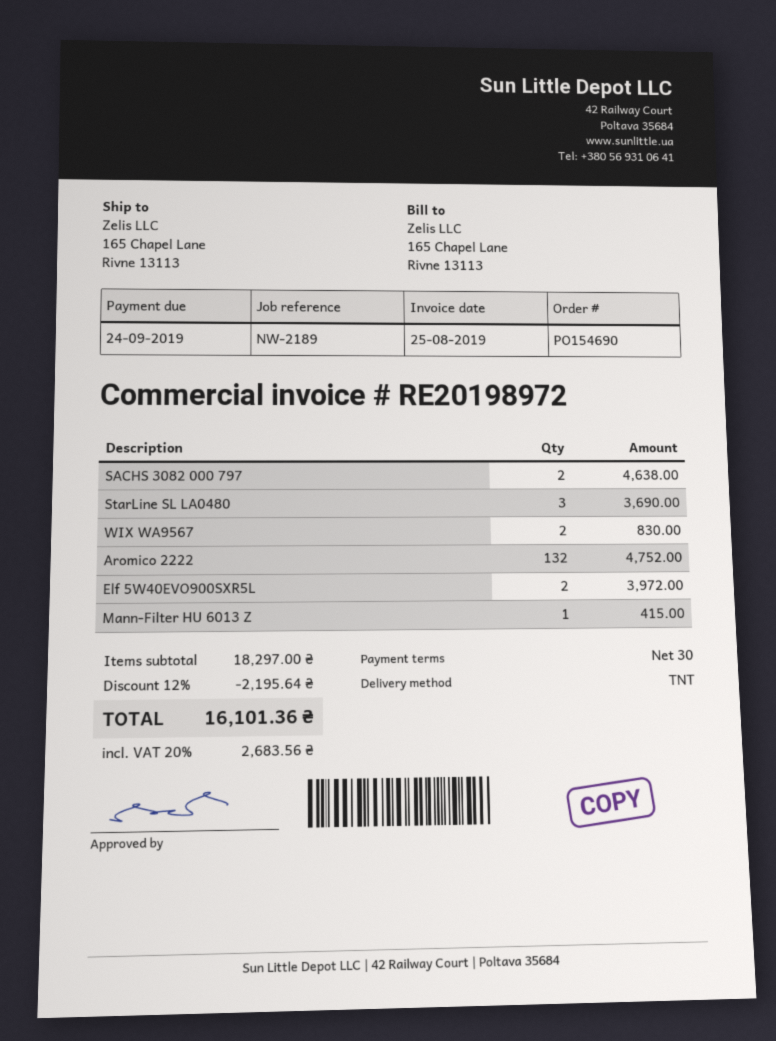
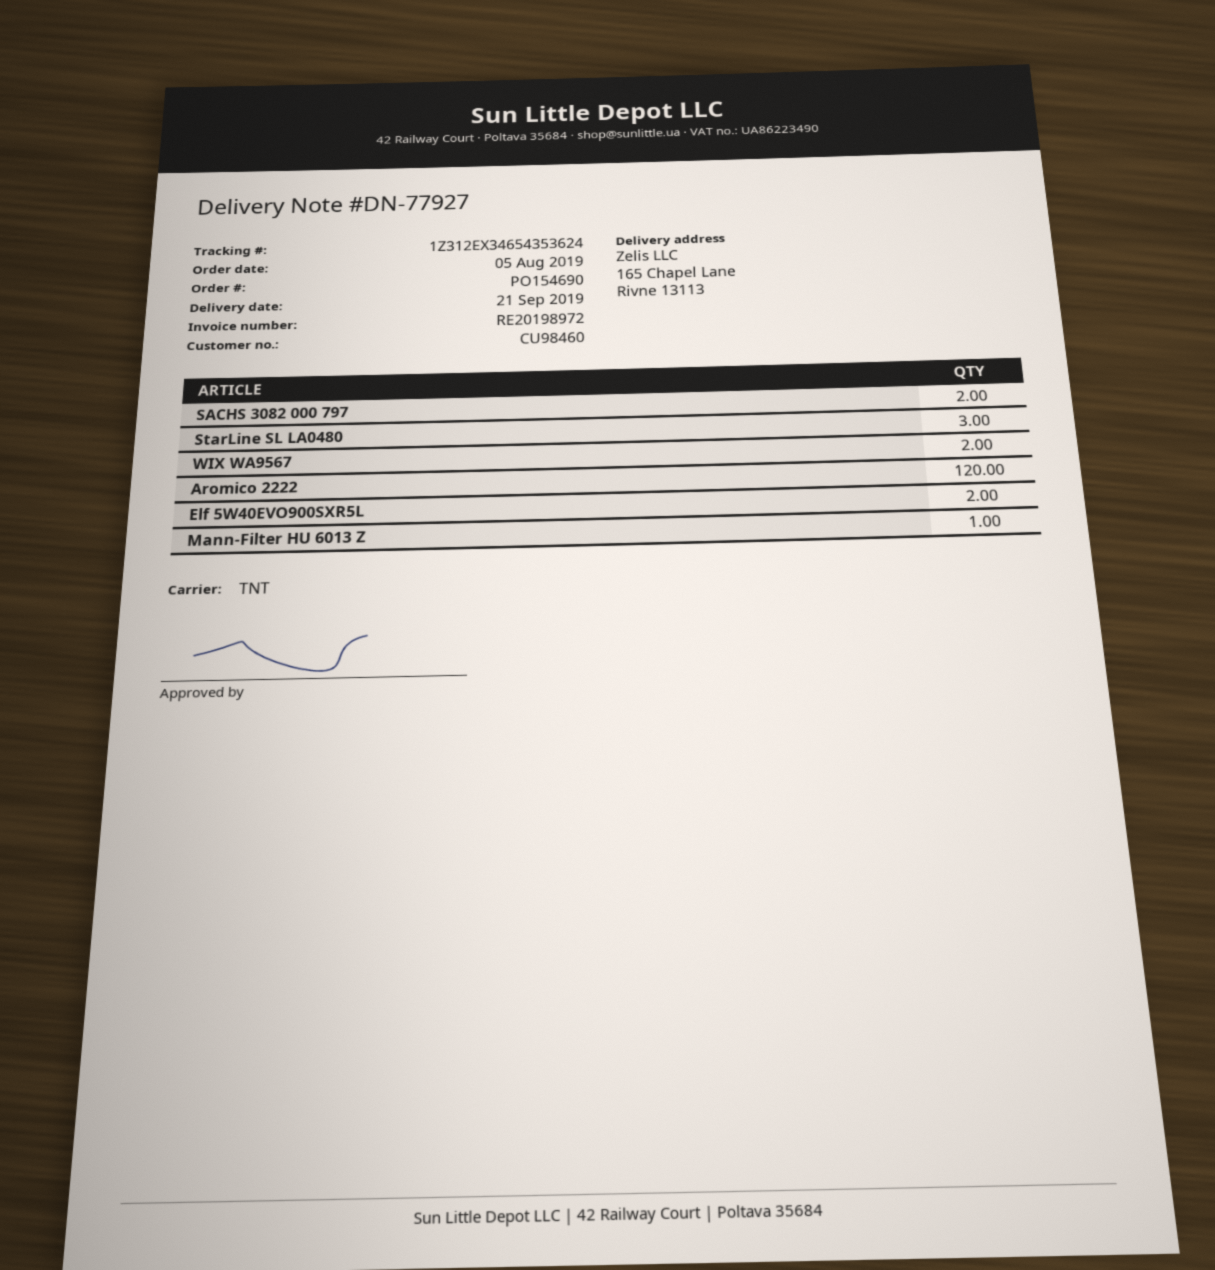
Aromico 2222: 132 -> 120

